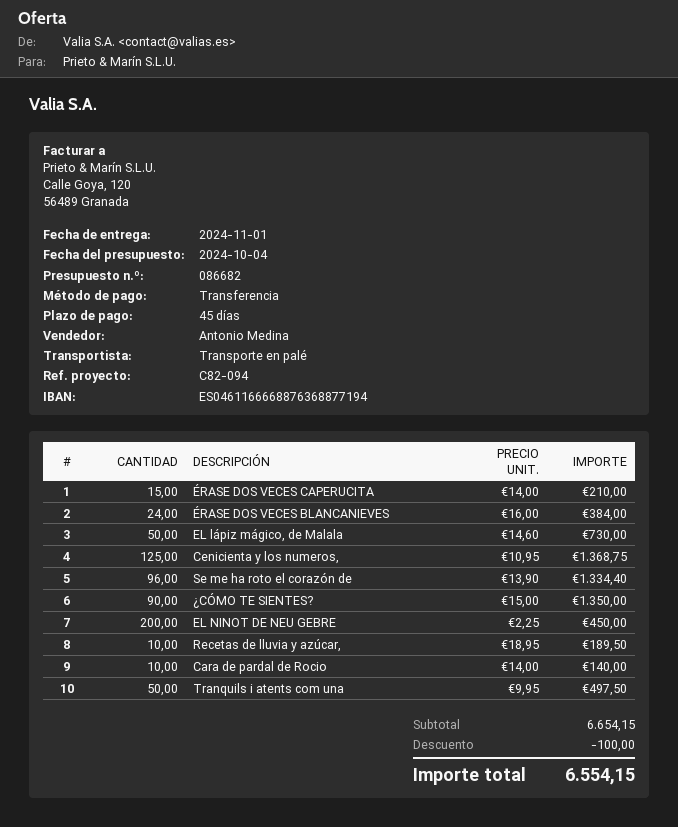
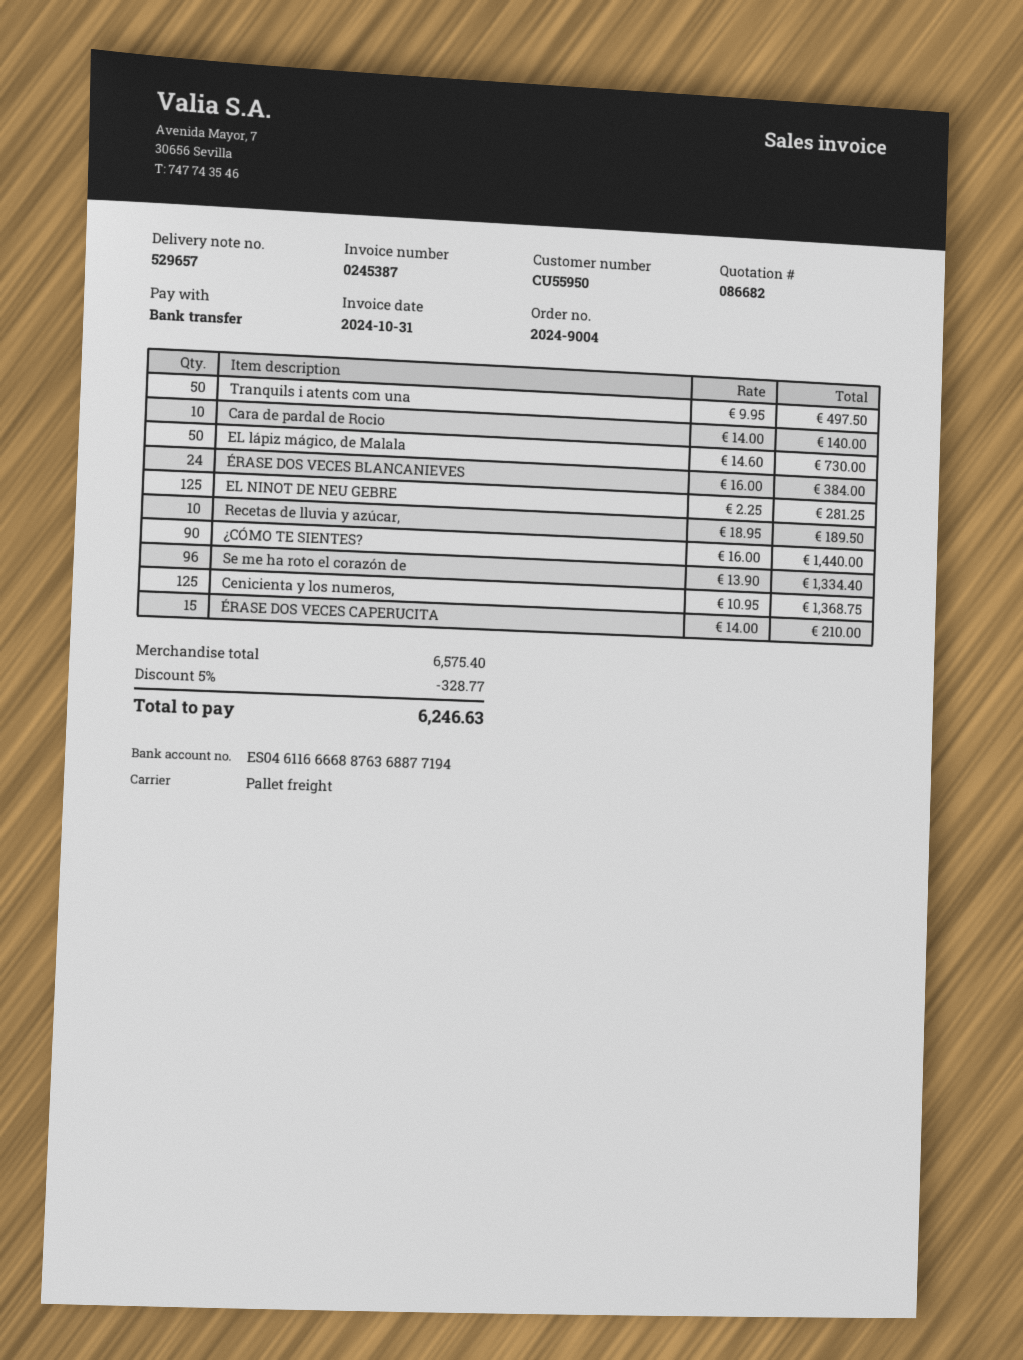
¿CÓMO TE SIENTES?: 90 x 15.00 = 1350.00 -> 90 x 16.00 = 1440.00
EL NINOT DE NEU GEBRE: 200 x 2.25 = 450.00 -> 125 x 2.25 = 281.25
subtotal: 6654.15 -> 6575.40
discount: 100.00 -> 328.77
total: 6554.15 -> 6246.63

